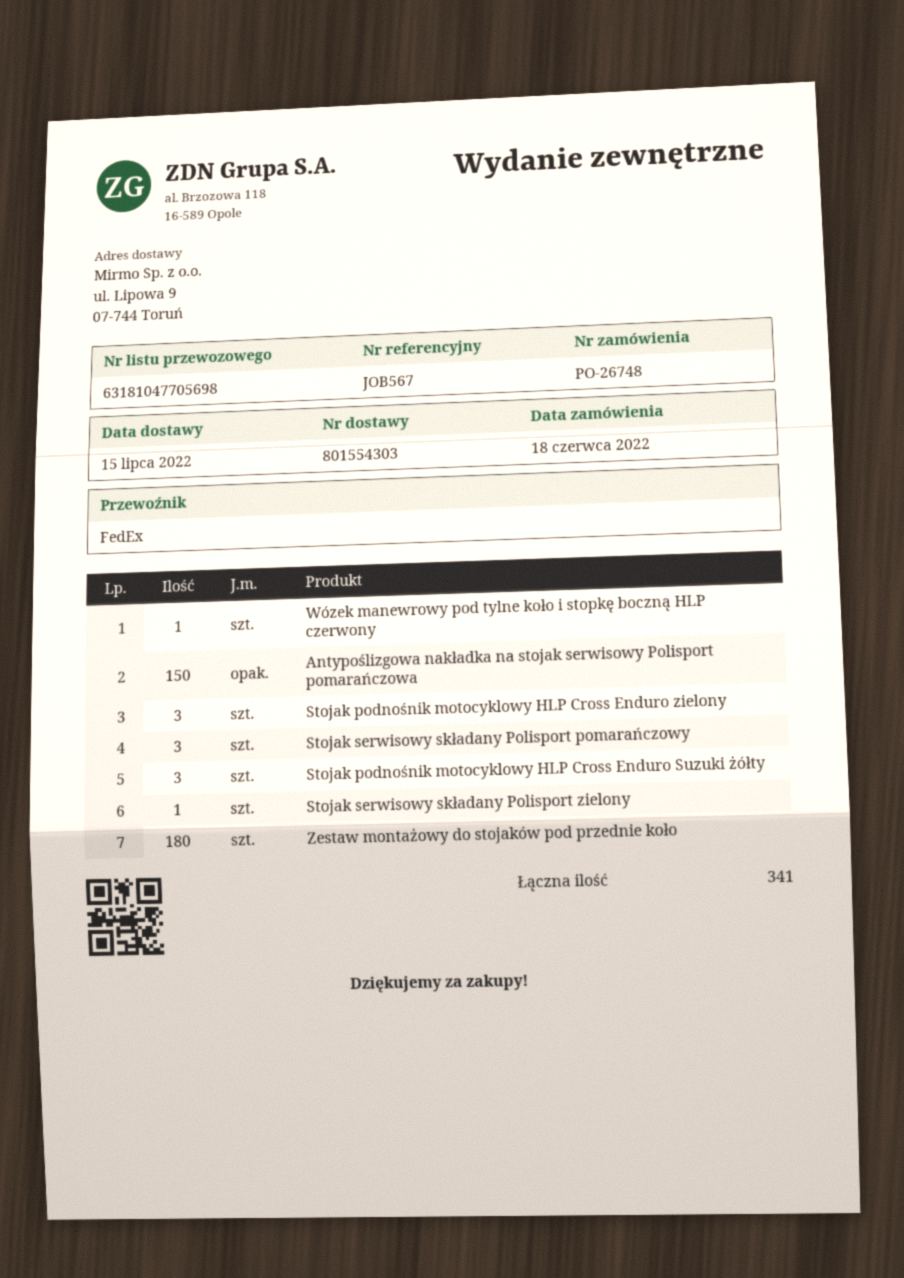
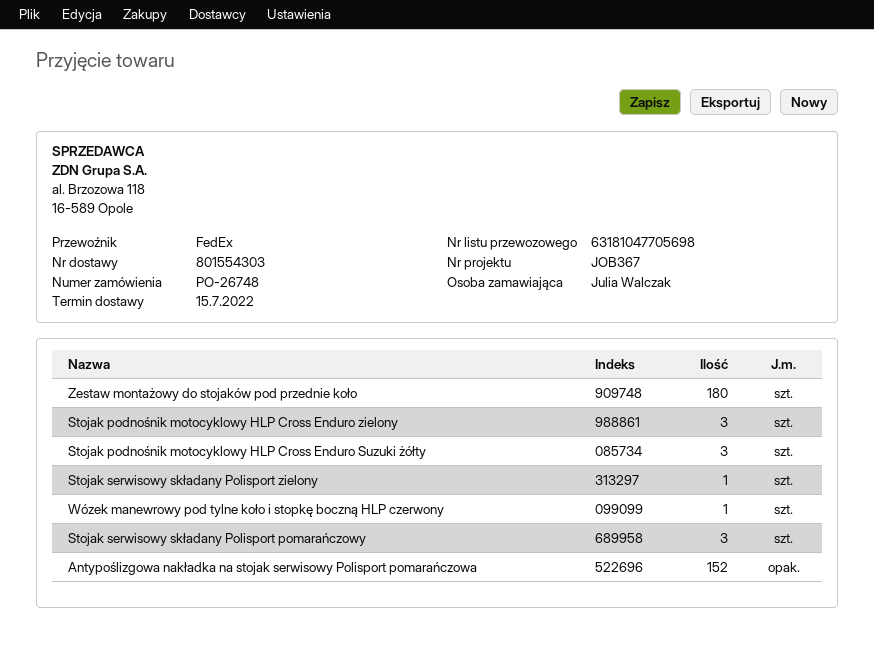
reference: JOB567 -> JOB367
Antypoślizgowa nakładka na stojak serwisowy Polisport pomarańczowa: 150 -> 152

